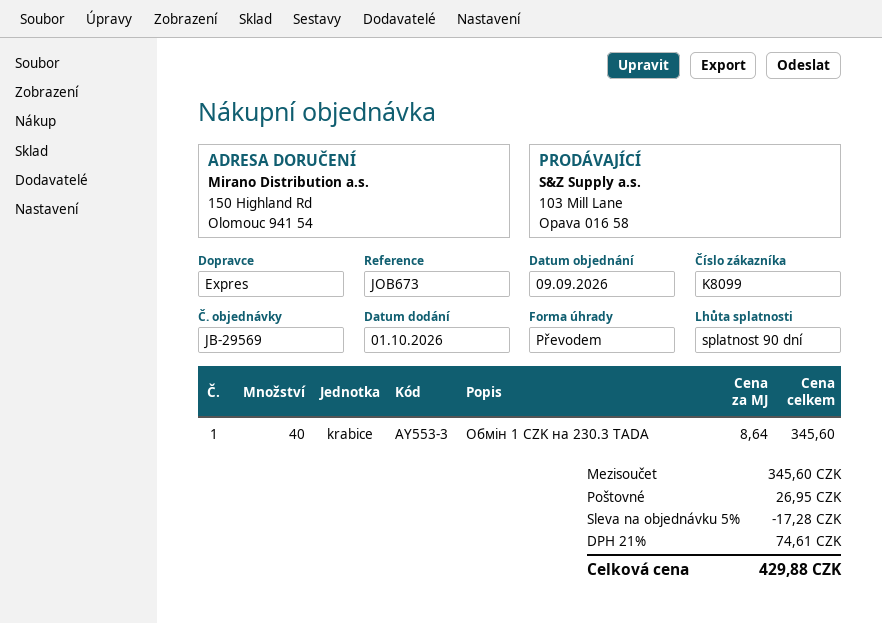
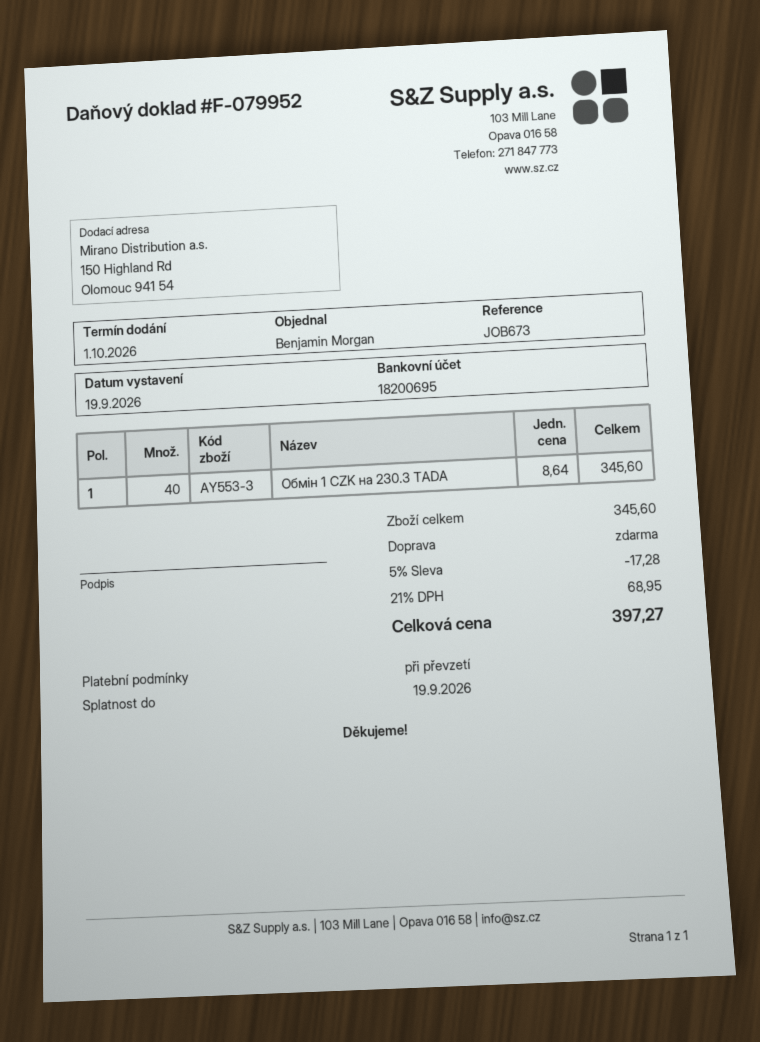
payment terms: 90 days -> on receipt
shipping: 26.95 -> 0.00
tax: 21% = 74.61 -> 21% = 68.95
total: 429.88 -> 397.27

